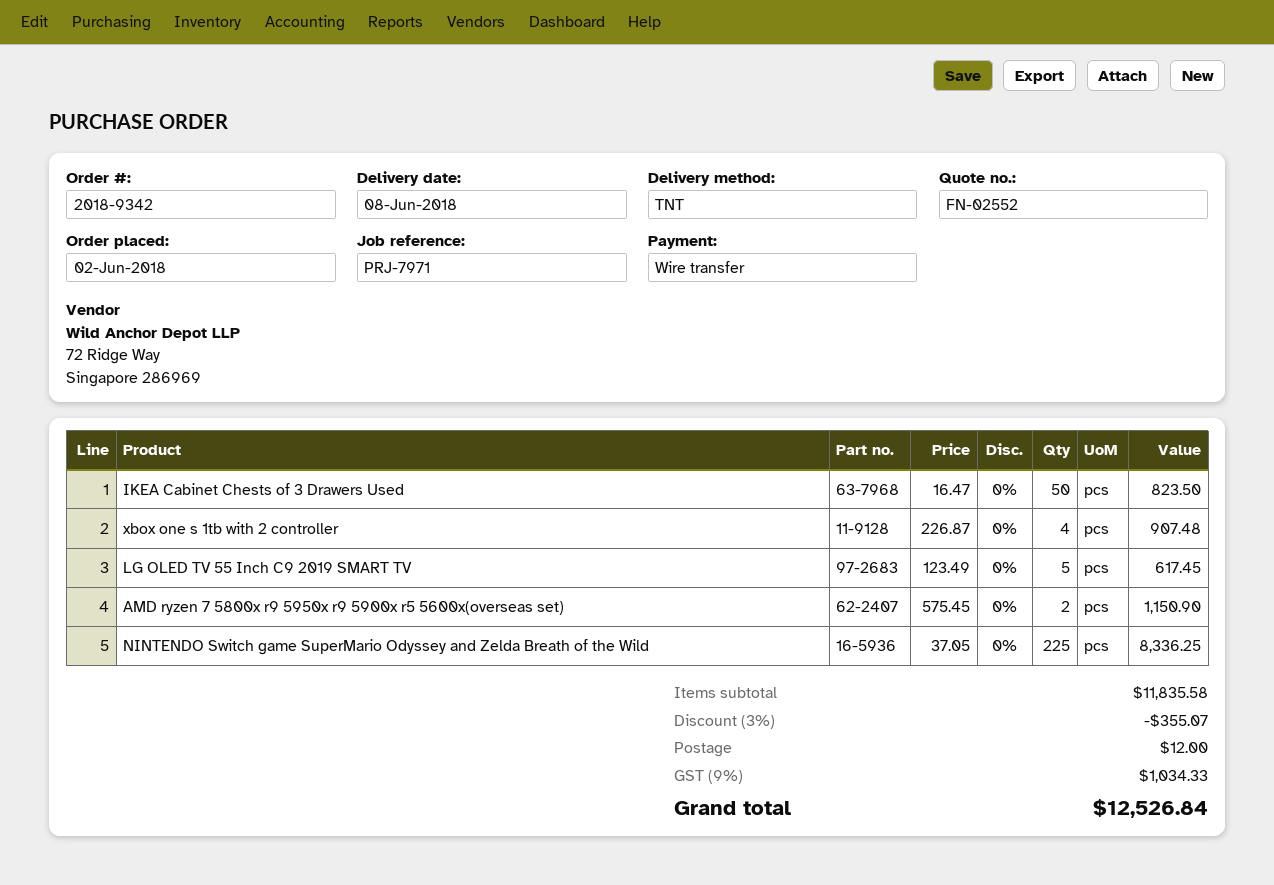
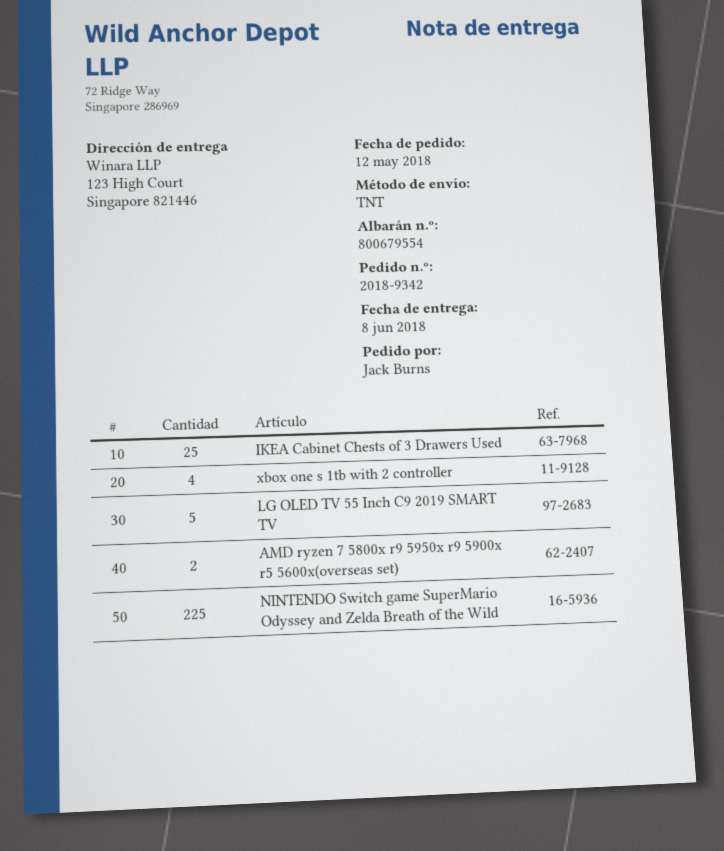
order date: 2018-06-02 -> 2018-05-12
IKEA Cabinet Chests of 3 Drawers Used: 50 -> 25

